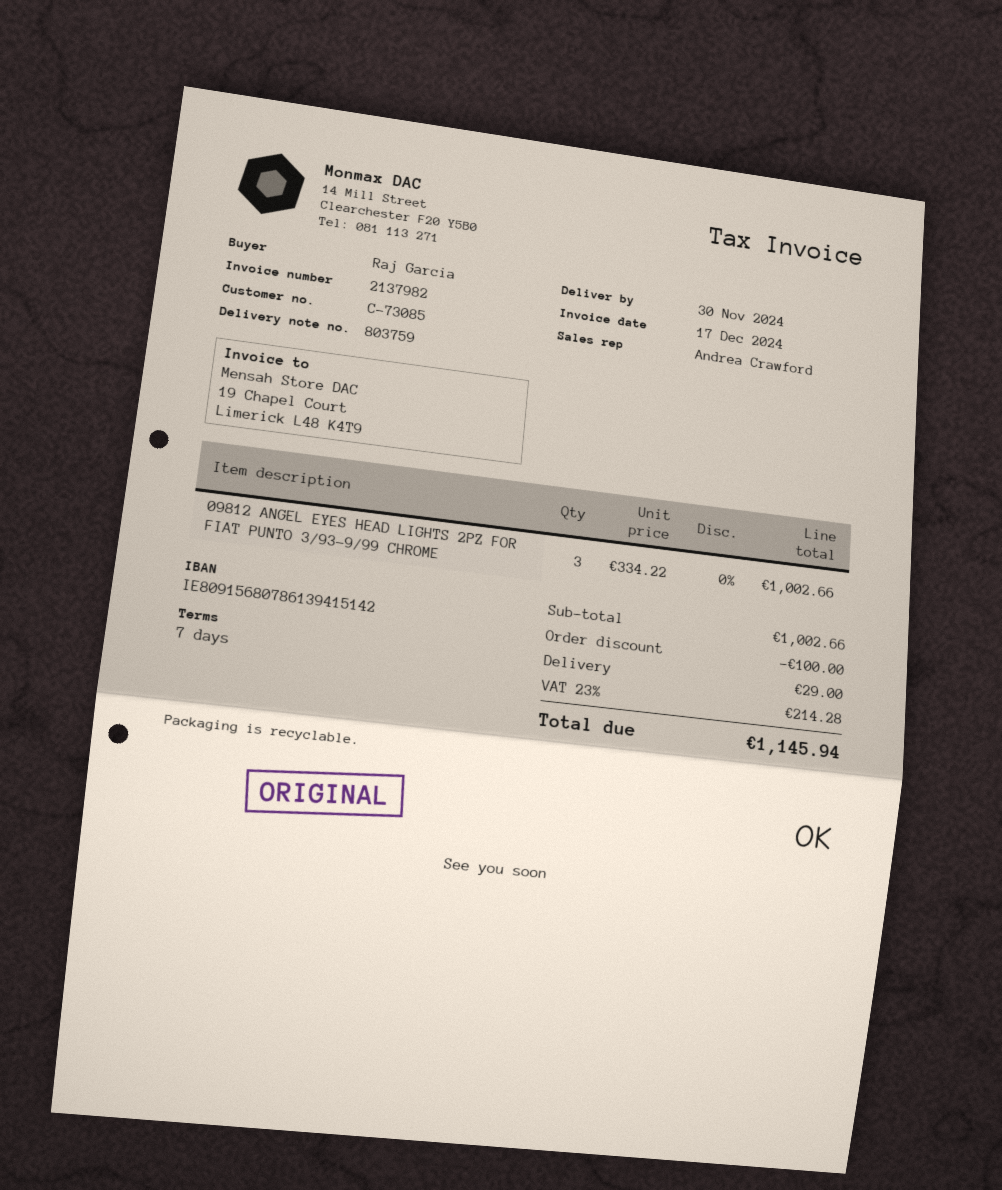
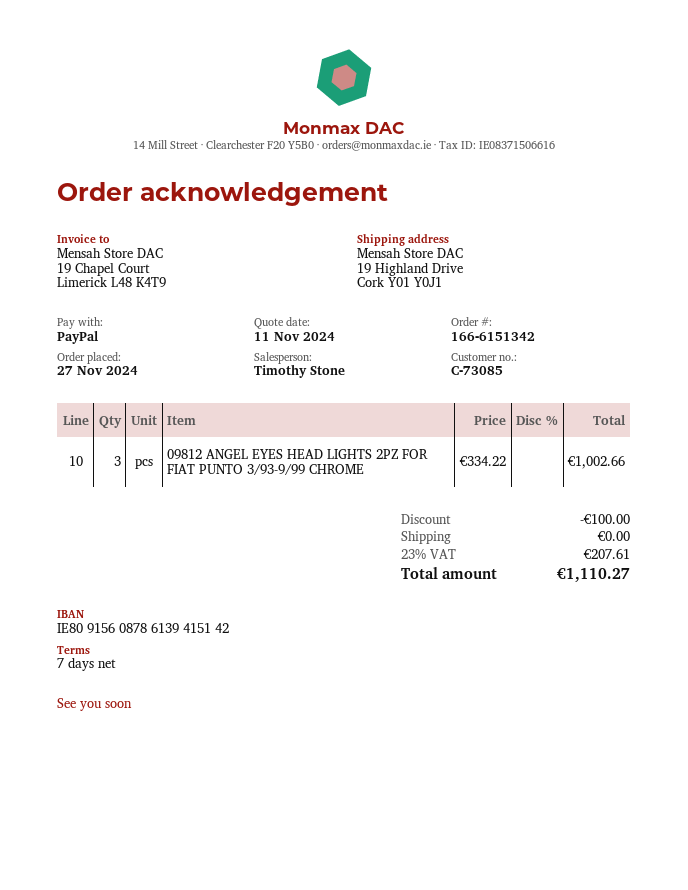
sales rep: Andrea Crawford -> Timothy Stone
bank account: IE80915680786139415142 -> IE80915608786139415142
shipping: 29.00 -> 0.00
tax: 23% = 214.28 -> 23% = 207.61
total: 1145.94 -> 1110.27

